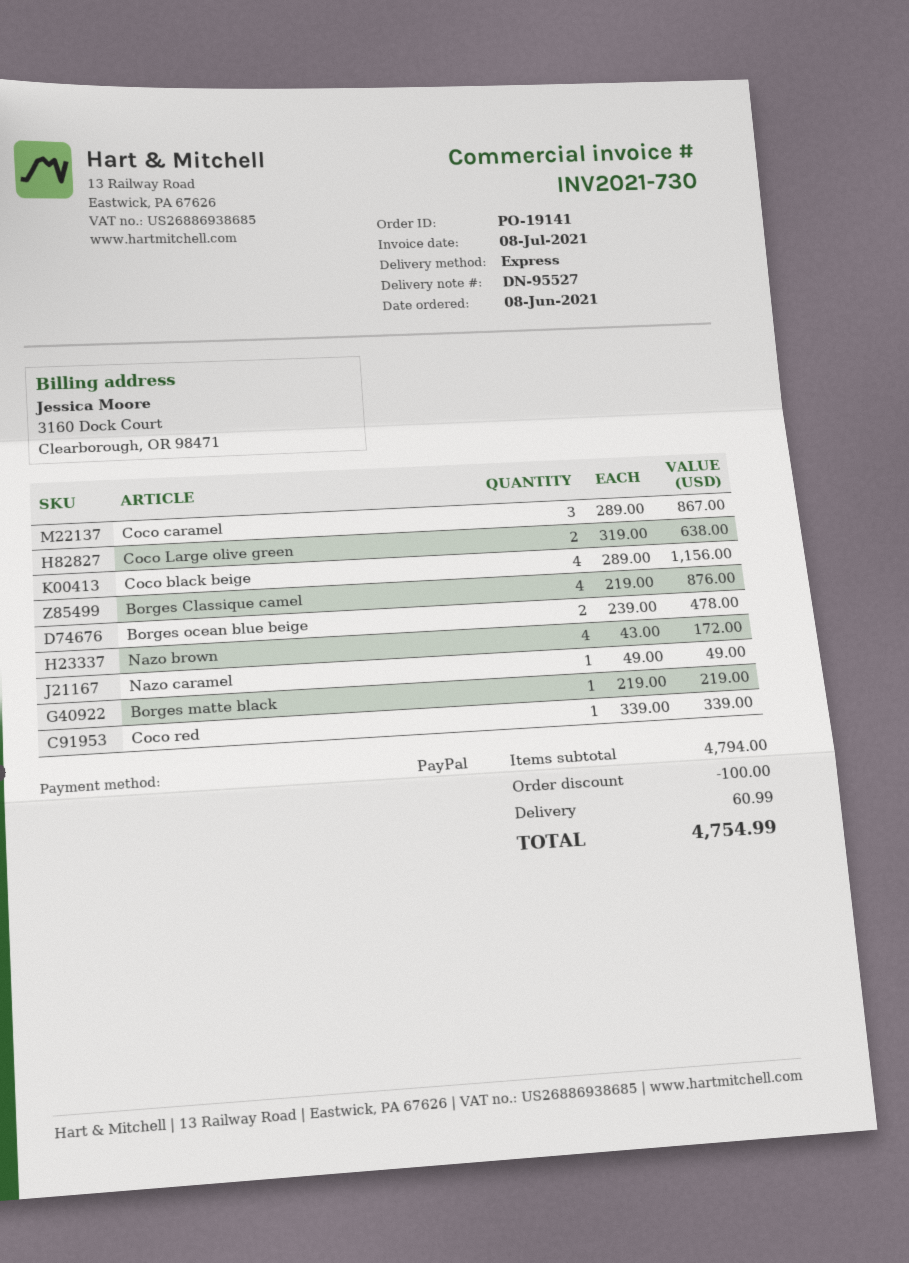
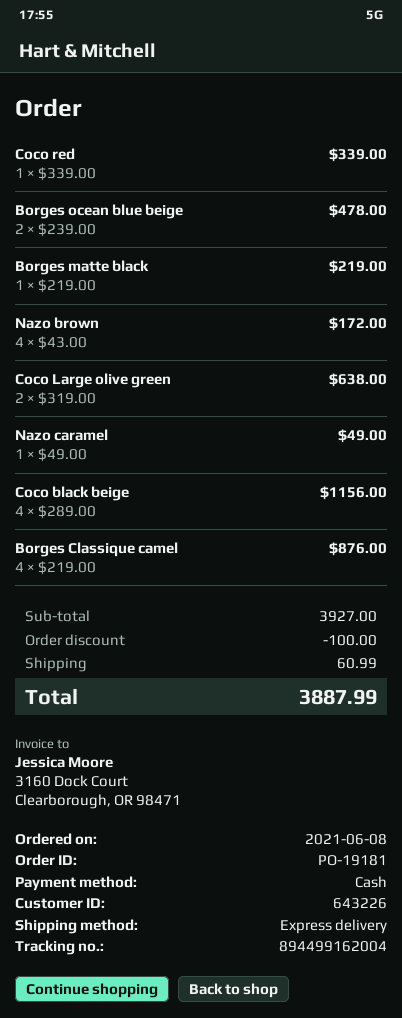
order number: PO-19141 -> PO-19181
payment method: PayPal -> cash
Coco caramel: 3 x 289.00 = 867.00 -> none
subtotal: 4794.00 -> 3927.00
total: 4754.99 -> 3887.99

